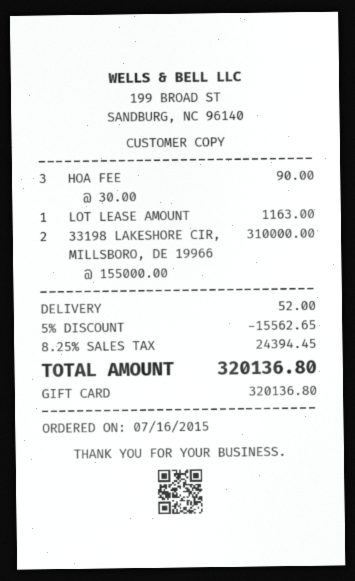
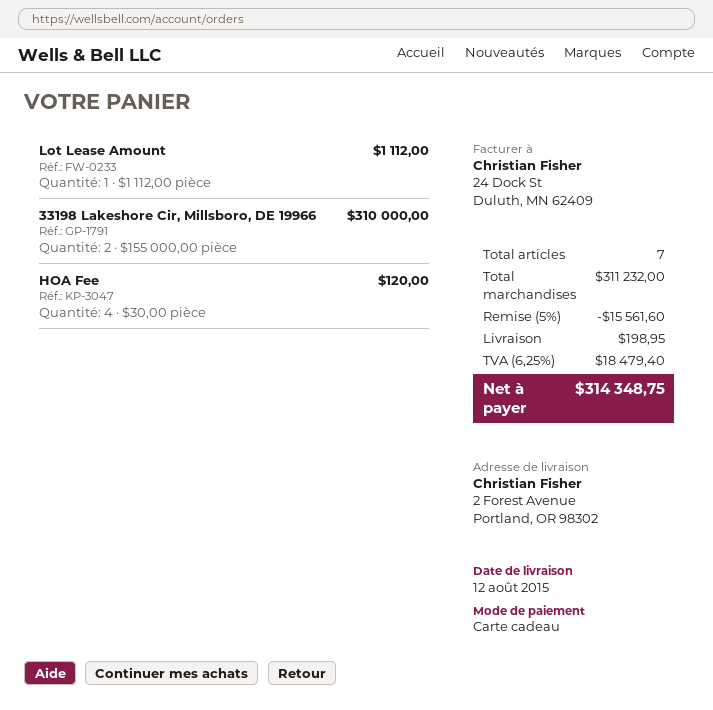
HOA FEE: 3 x 30.00 = 90.00 -> 4 x 30.00 = 120.00
LOT LEASE AMOUNT: 1 x 1163.00 = 1163.00 -> 1 x 1112.00 = 1112.00
discount: 5% = 15562.65 -> 5% = 15561.60
shipping: 52.00 -> 198.95
tax: 8.25% = 24394.45 -> 6.25% = 18479.40
total: 320136.80 -> 314348.75

